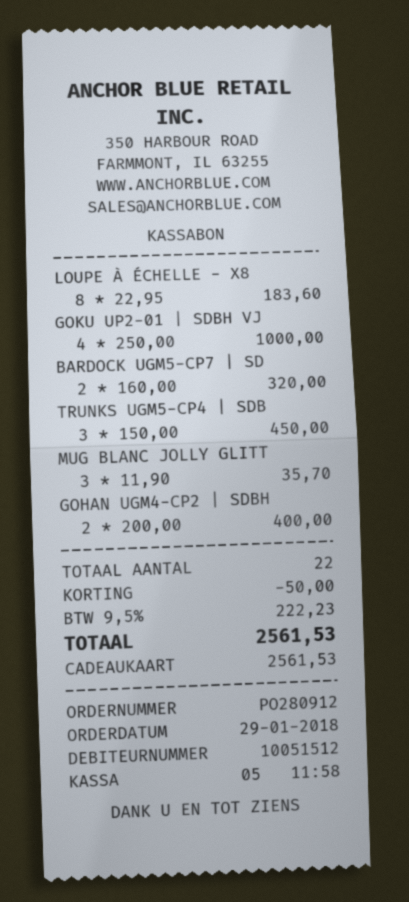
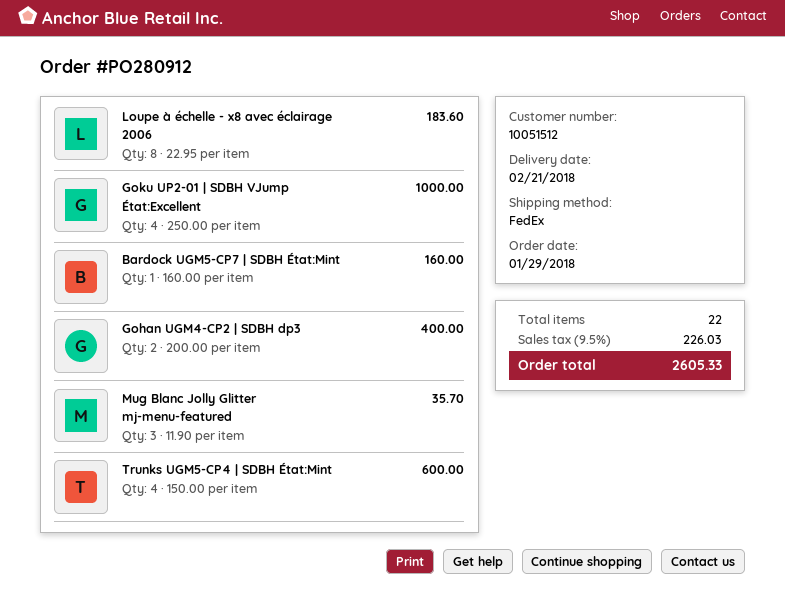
BARDOCK UGM5-CP7 | SD: 2 x 160.00 = 320.00 -> 1 x 160.00 = 160.00
TRUNKS UGM5-CP4 | SDB: 3 x 150.00 = 450.00 -> 4 x 150.00 = 600.00
discount: 50.00 -> none
tax: 9.5% = 222.23 -> 9.5% = 226.03
total: 2561.53 -> 2605.33

